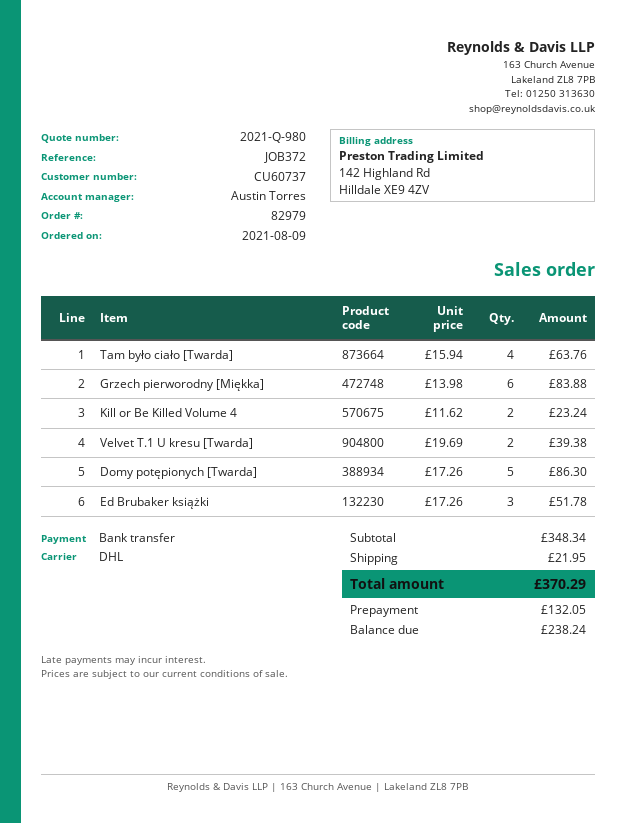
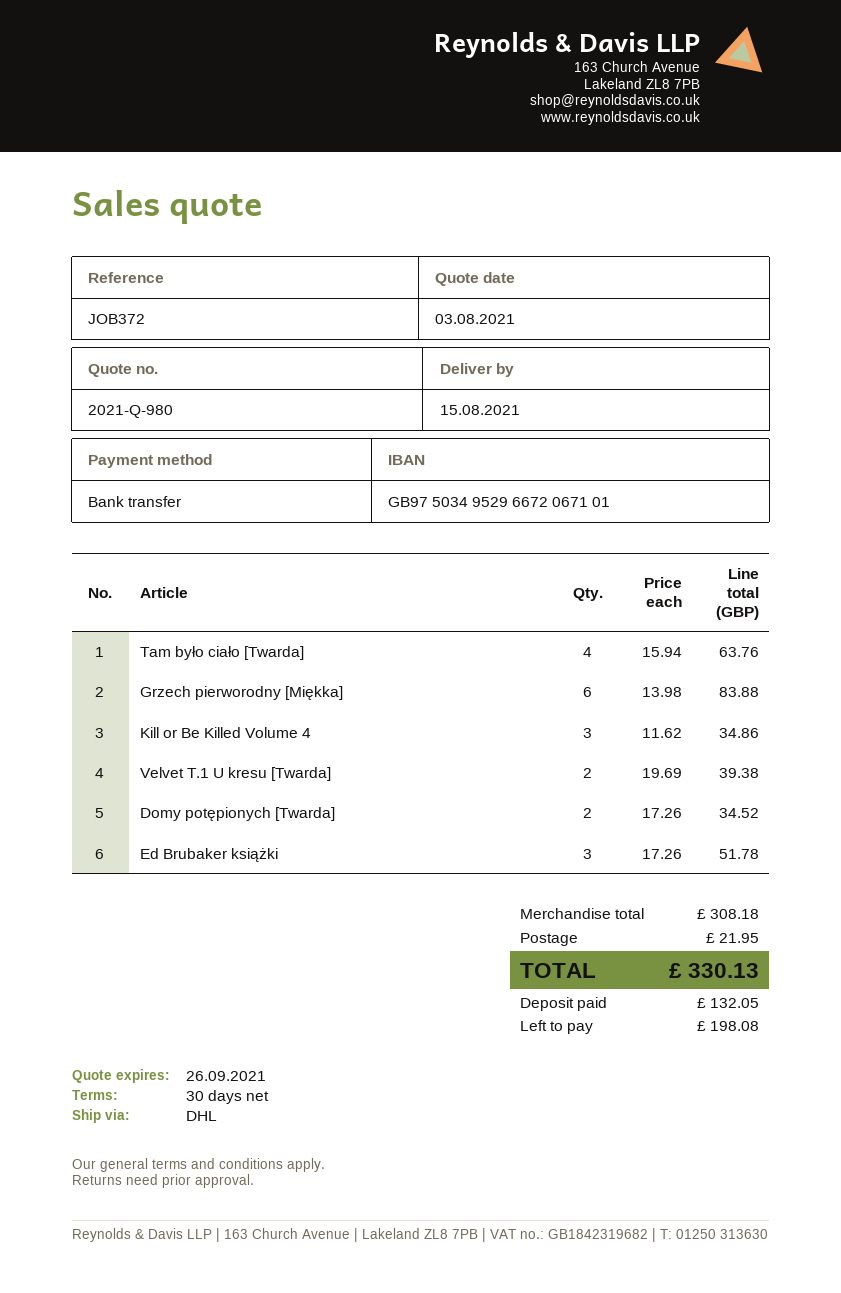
Kill or Be Killed Volume 4: 2 x 11.62 = 23.24 -> 3 x 11.62 = 34.86
Domy potępionych [Twarda]: 5 x 17.26 = 86.30 -> 2 x 17.26 = 34.52
subtotal: 348.34 -> 308.18
total: 370.29 -> 330.13
balance: 238.24 -> 198.08

